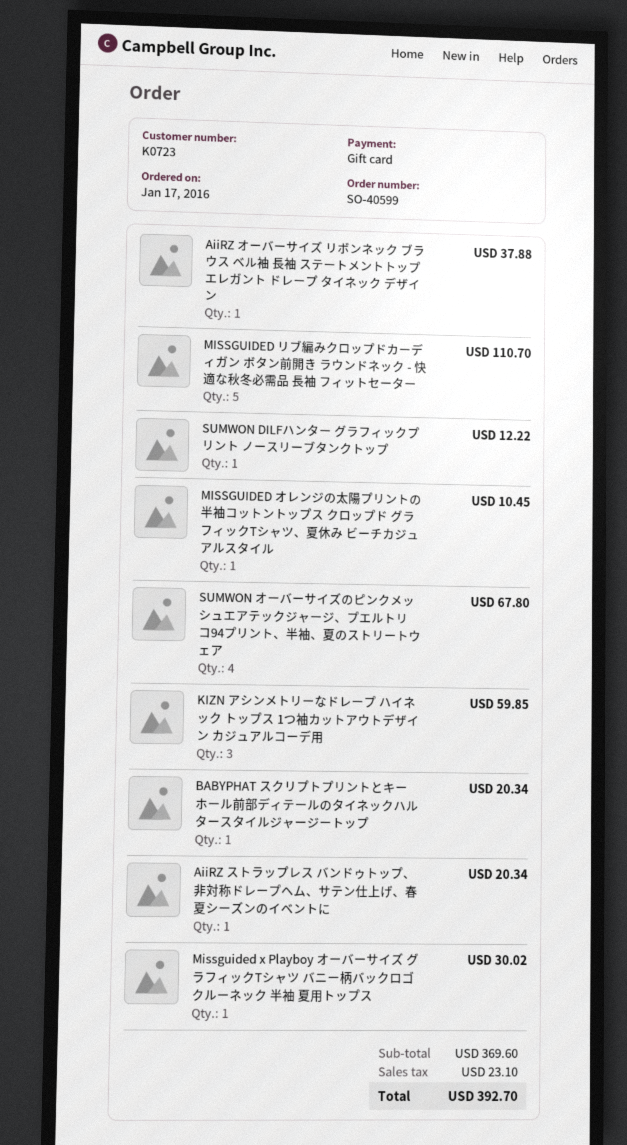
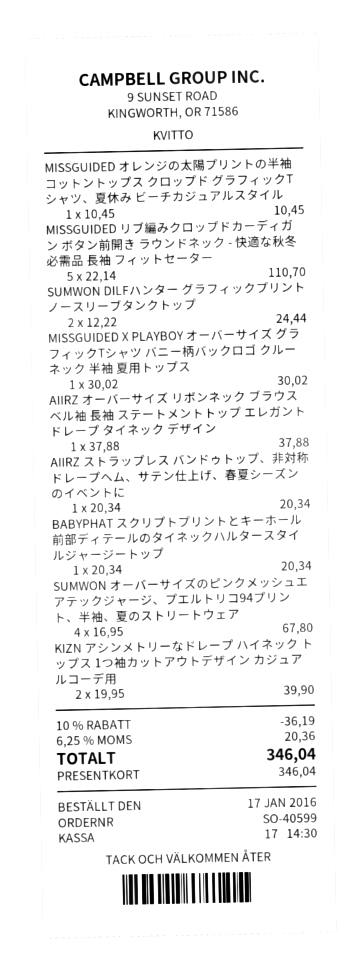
SUMWON DILFハンター グラフィックプリント ノースリーブタンクトップ: 1 for 12.22 -> 2 for 24.44
KIZN アシンメトリーなドレープ ハイネック トップス 1つ袖カットアウトデザイン カジュアルコーデ用: 3 for 59.85 -> 2 for 39.90
discount: none -> 10% = 36.19
tax: 23.10 -> 20.36
total: 392.70 -> 346.04

